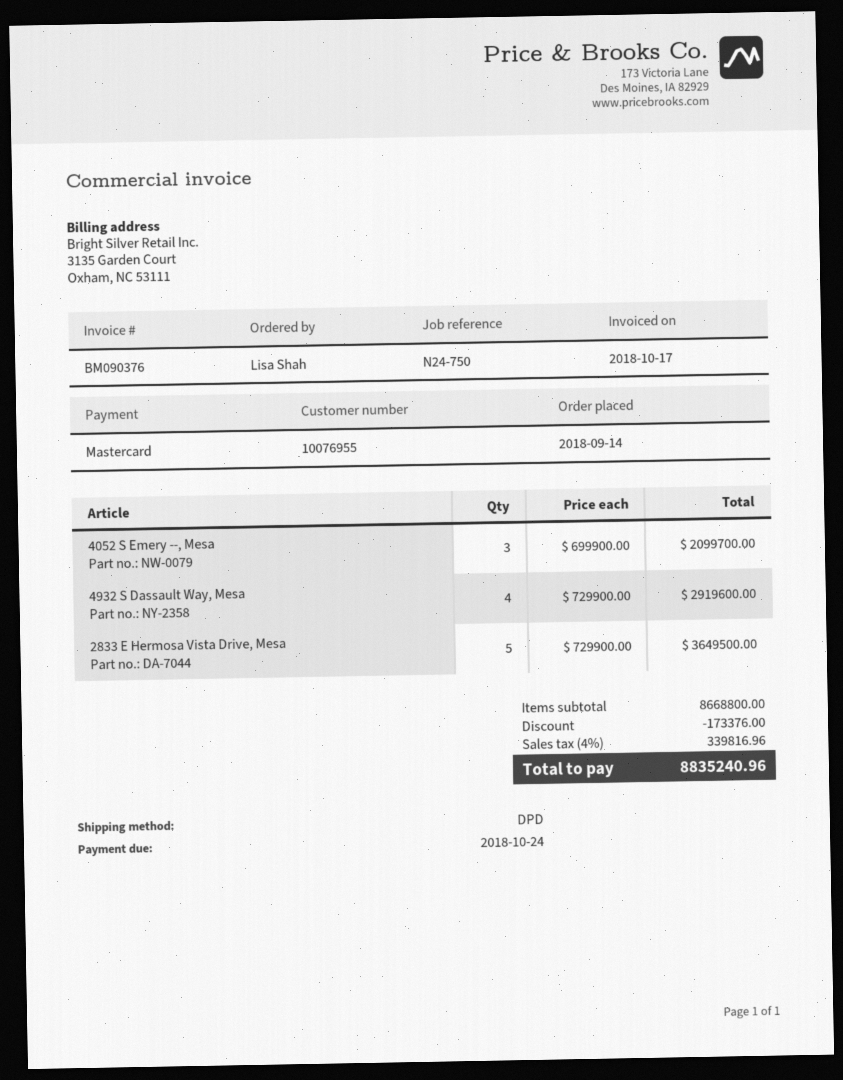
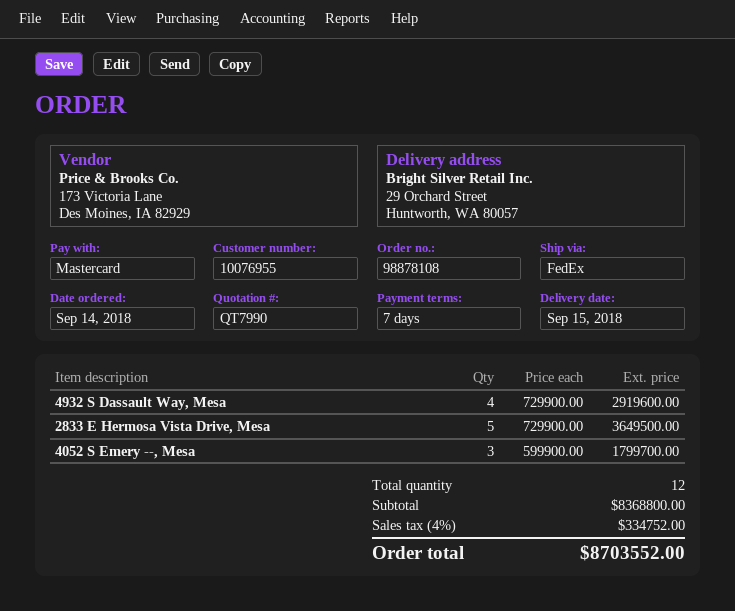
shipping method: DPD -> FedEx
4052 S Emery --, Mesa: 3 x 699900.00 = 2099700.00 -> 3 x 599900.00 = 1799700.00
subtotal: 8668800.00 -> 8368800.00
discount: 173376.00 -> none
tax: 4% = 339816.96 -> 4% = 334752.00
total: 8835240.96 -> 8703552.00

